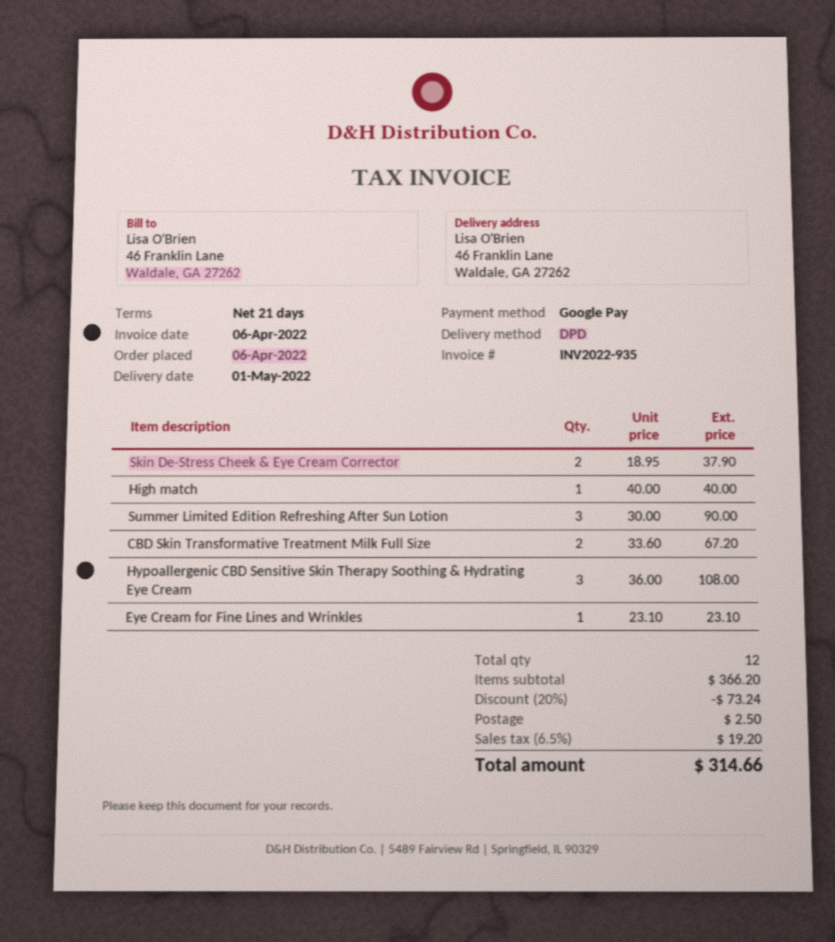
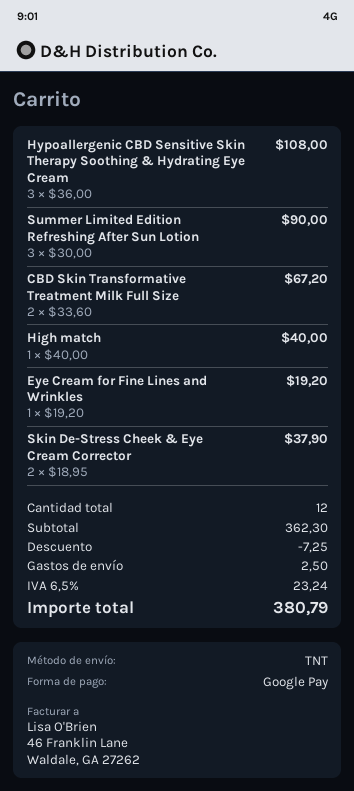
shipping method: DPD -> TNT
Eye Cream for Fine Lines and Wrinkles: 1 x 23.10 = 23.10 -> 1 x 19.20 = 19.20
subtotal: 366.20 -> 362.30
discount: 73.24 -> 7.25
tax: 6.5% = 19.20 -> 6.5% = 23.24
total: 314.66 -> 380.79

